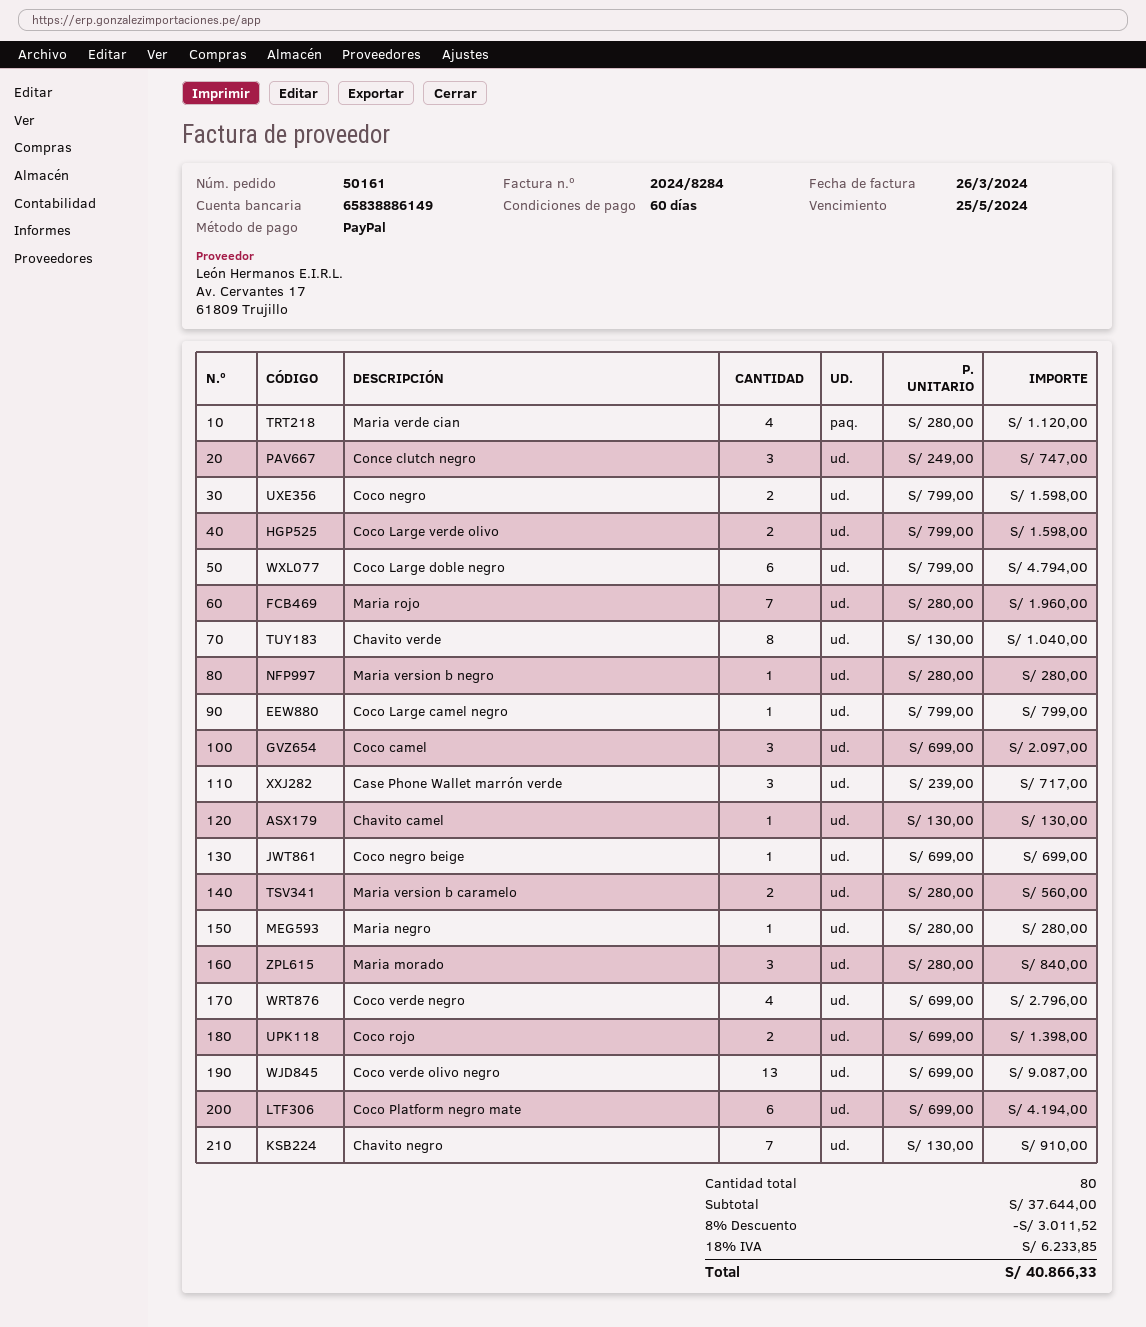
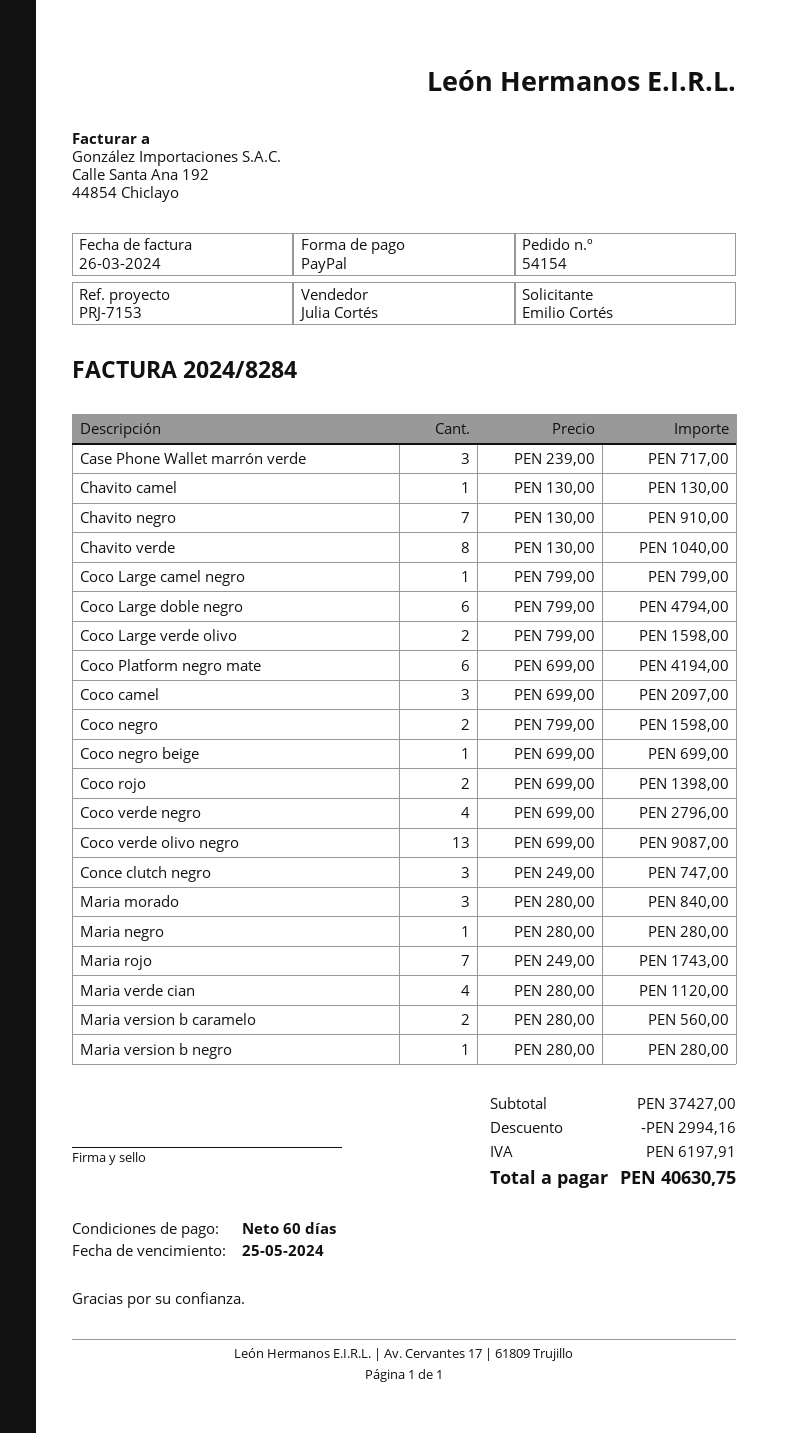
order number: 50161 -> 54154
Maria rojo: 7 x 280.00 = 1960.00 -> 7 x 249.00 = 1743.00
subtotal: 37644.00 -> 37427.00
discount: 3011.52 -> 2994.16
tax: 6233.85 -> 6197.91
total: 40866.33 -> 40630.75

